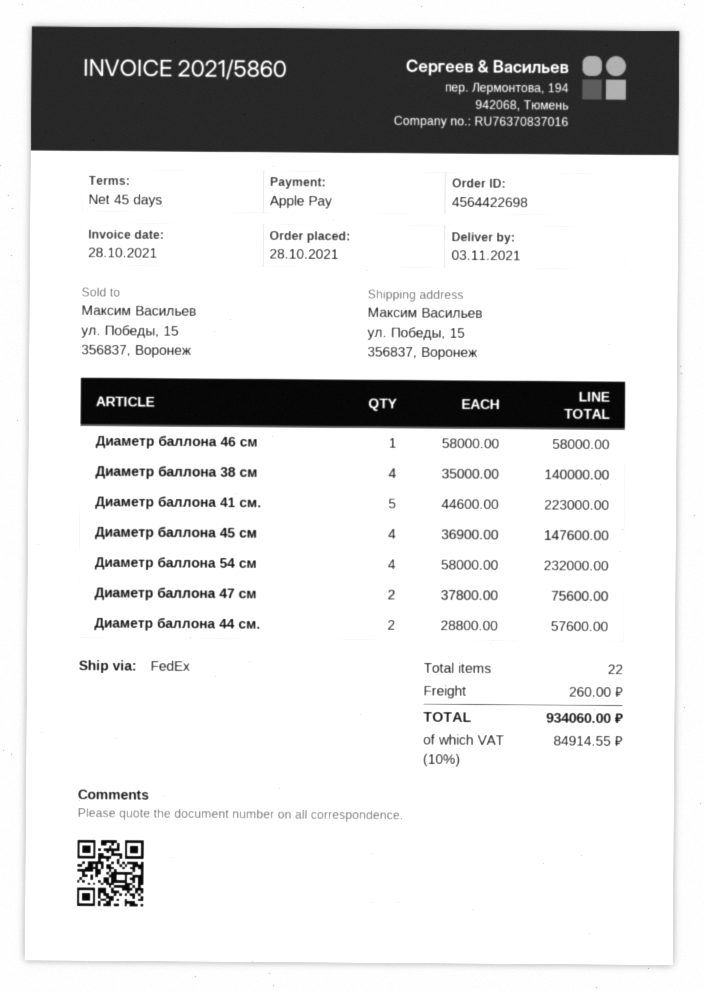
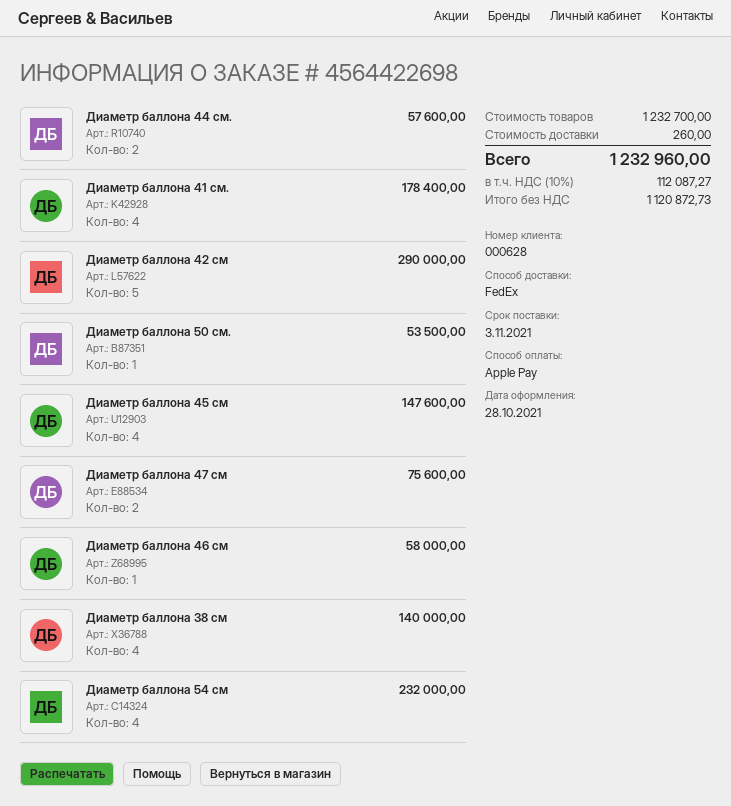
Диаметр баллона 41 см.: 5 for 223000.00 -> 4 for 178400.00
Диаметр баллона 42 см: none -> 5 for 290000.00
Диаметр баллона 50 см.: none -> 1 for 53500.00
tax: 10% = 84914.55 -> 10% = 112087.27
total: 934060.00 -> 1232960.00

